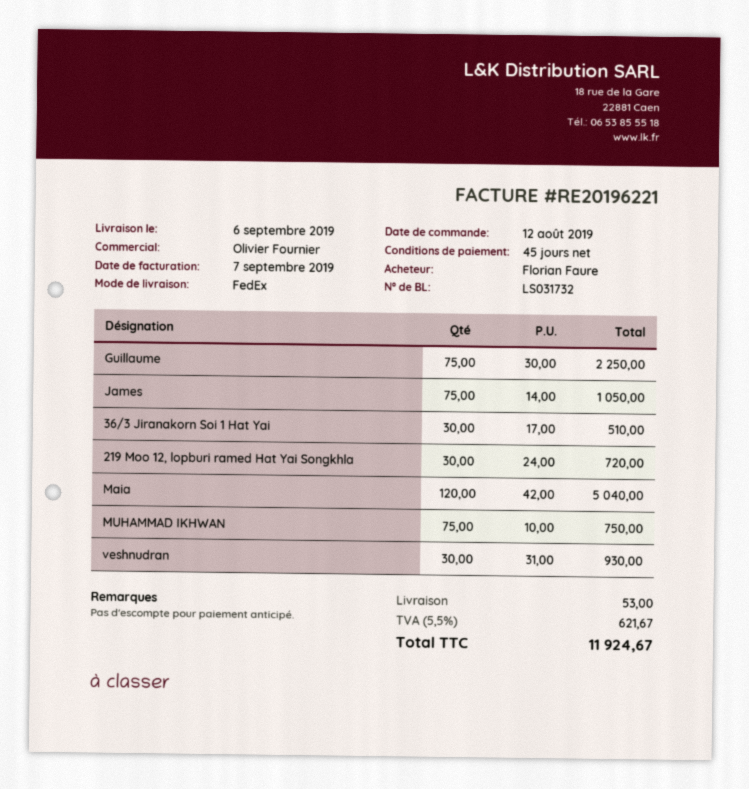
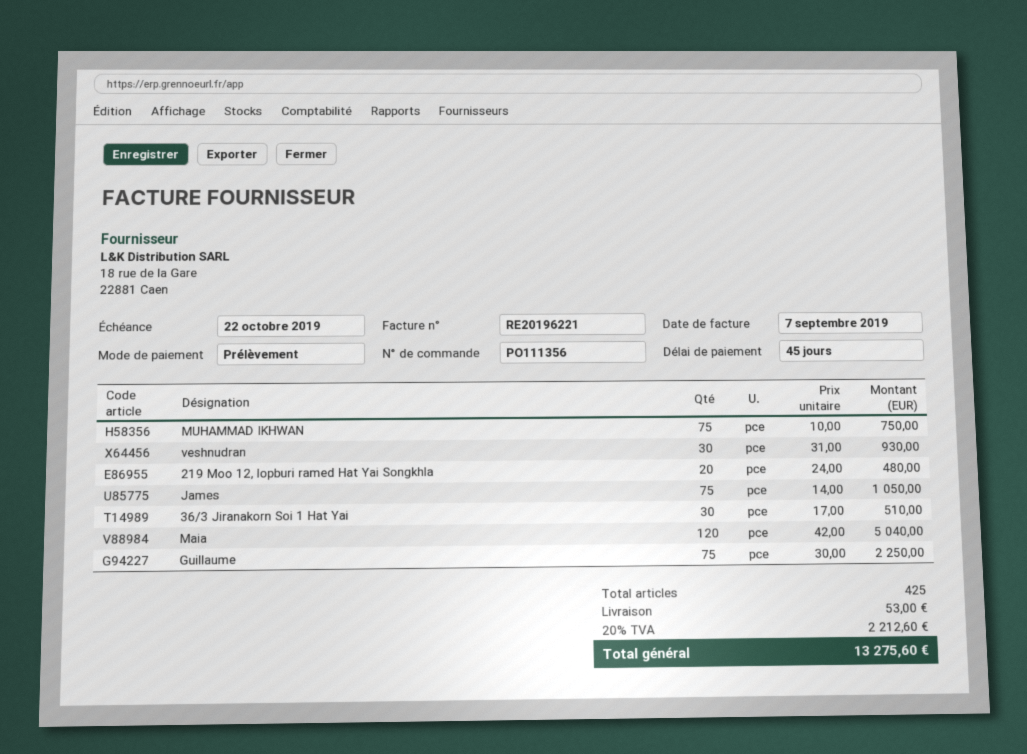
219 Moo 12, lopburi ramed Hat Yai Songkhla: 30 x 24.00 = 720.00 -> 20 x 24.00 = 480.00
tax: 5.5% = 621.67 -> 20% = 2212.60
total: 11924.67 -> 13275.60

